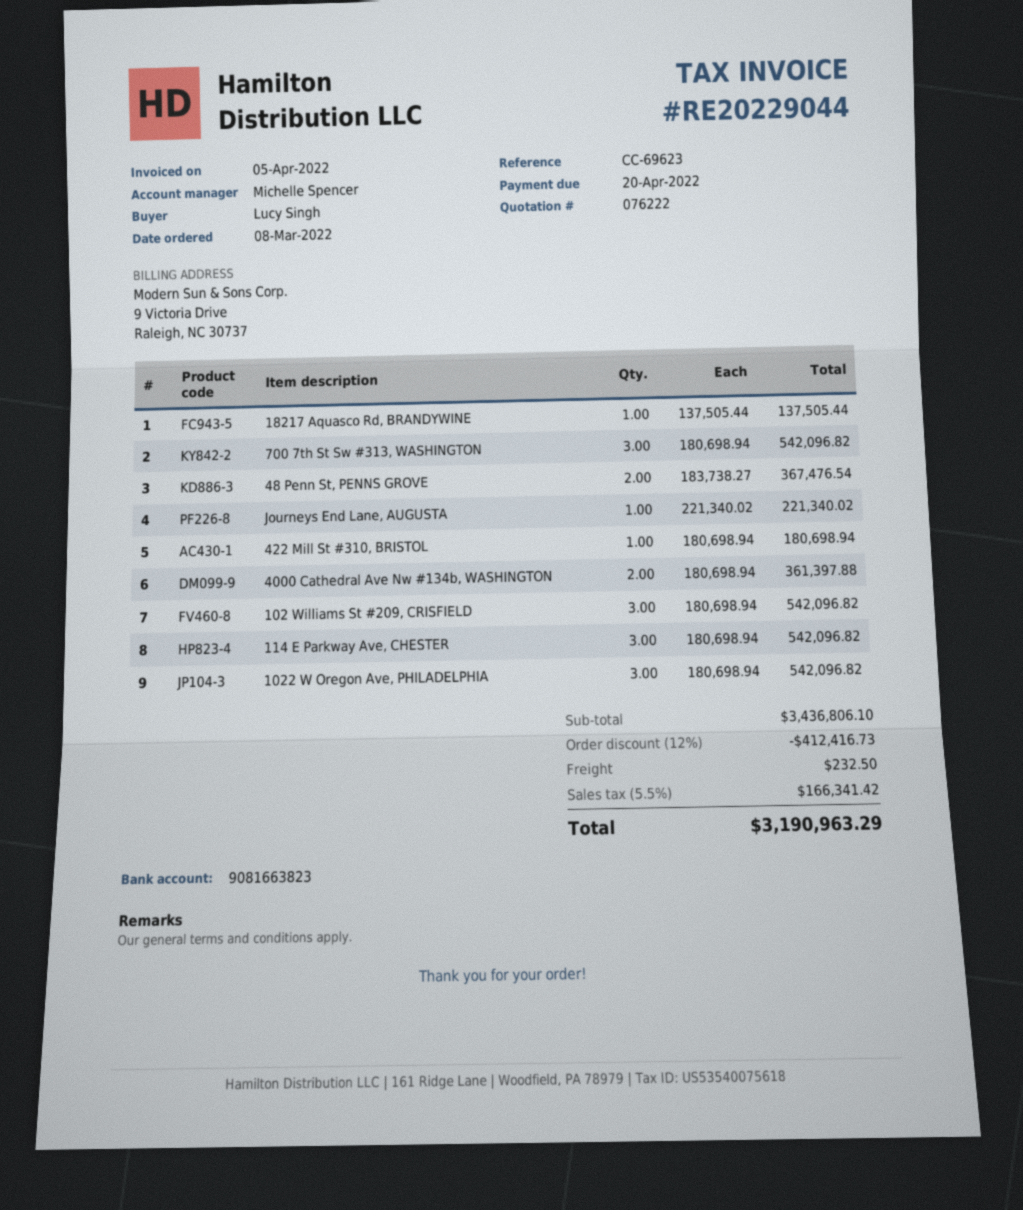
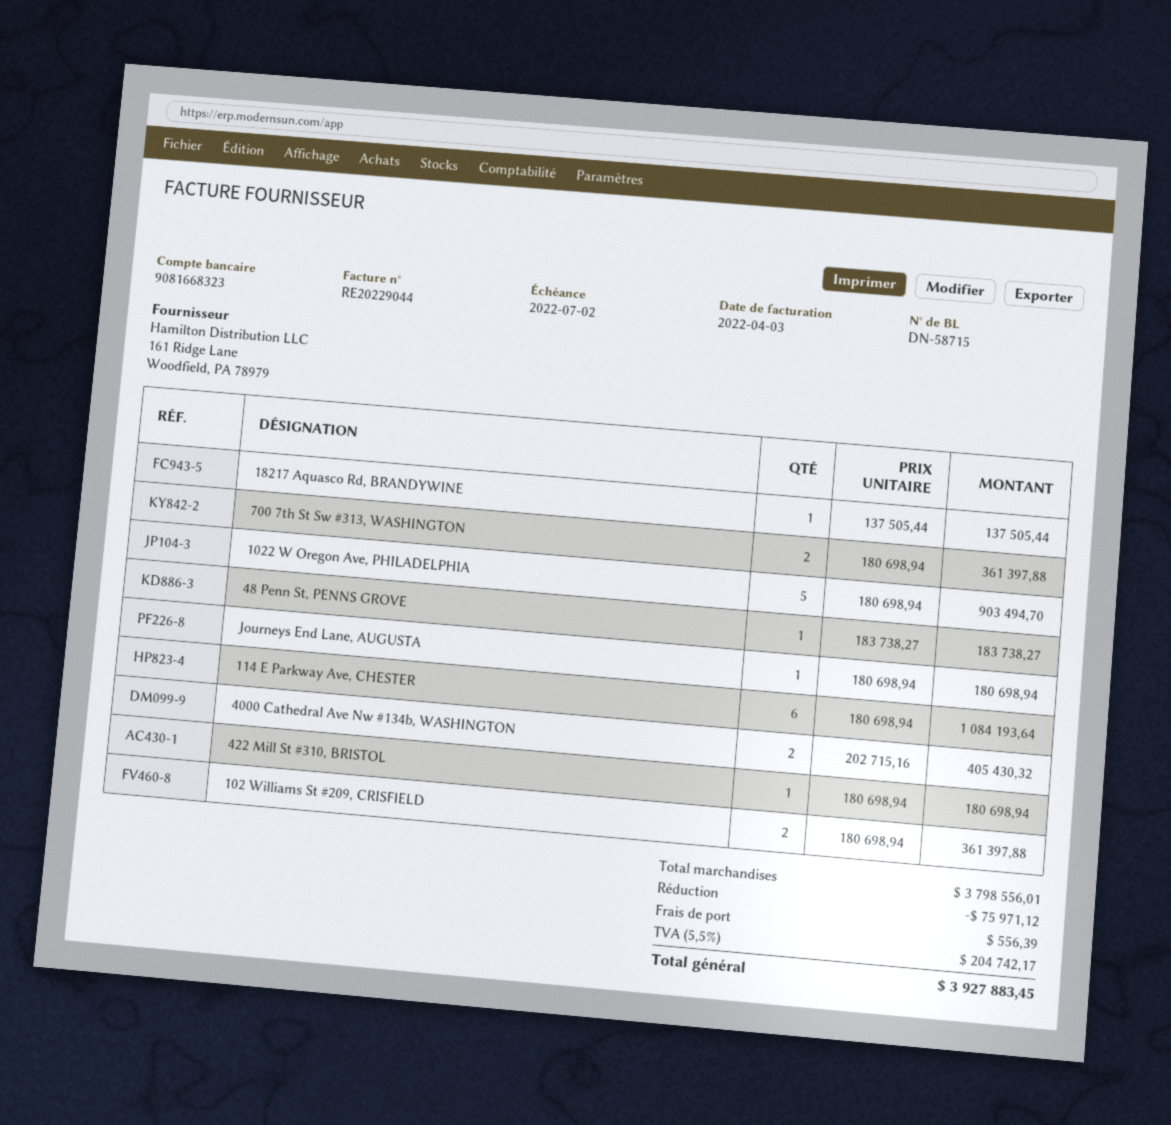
invoice date: 2022-04-05 -> 2022-04-03
due date: 2022-04-20 -> 2022-07-02
bank account: 9081663823 -> 9081668323
700 7th St Sw #313, WASHINGTON: 3 x 180698.94 = 542096.82 -> 2 x 180698.94 = 361397.88
48 Penn St, PENNS GROVE: 2 x 183738.27 = 367476.54 -> 1 x 183738.27 = 183738.27
Journeys End Lane, AUGUSTA: 1 x 221340.02 = 221340.02 -> 1 x 180698.94 = 180698.94
4000 Cathedral Ave Nw #134b, WASHINGTON: 2 x 180698.94 = 361397.88 -> 2 x 202715.16 = 405430.32
102 Williams St #209, CRISFIELD: 3 x 180698.94 = 542096.82 -> 2 x 180698.94 = 361397.88
114 E Parkway Ave, CHESTER: 3 x 180698.94 = 542096.82 -> 6 x 180698.94 = 1084193.64
1022 W Oregon Ave, PHILADELPHIA: 3 x 180698.94 = 542096.82 -> 5 x 180698.94 = 903494.70
subtotal: 3436806.10 -> 3798556.01
discount: 412416.73 -> 75971.12
shipping: 232.50 -> 556.39
tax: 5.5% = 166341.42 -> 5.5% = 204742.17
total: 3190963.29 -> 3927883.45

